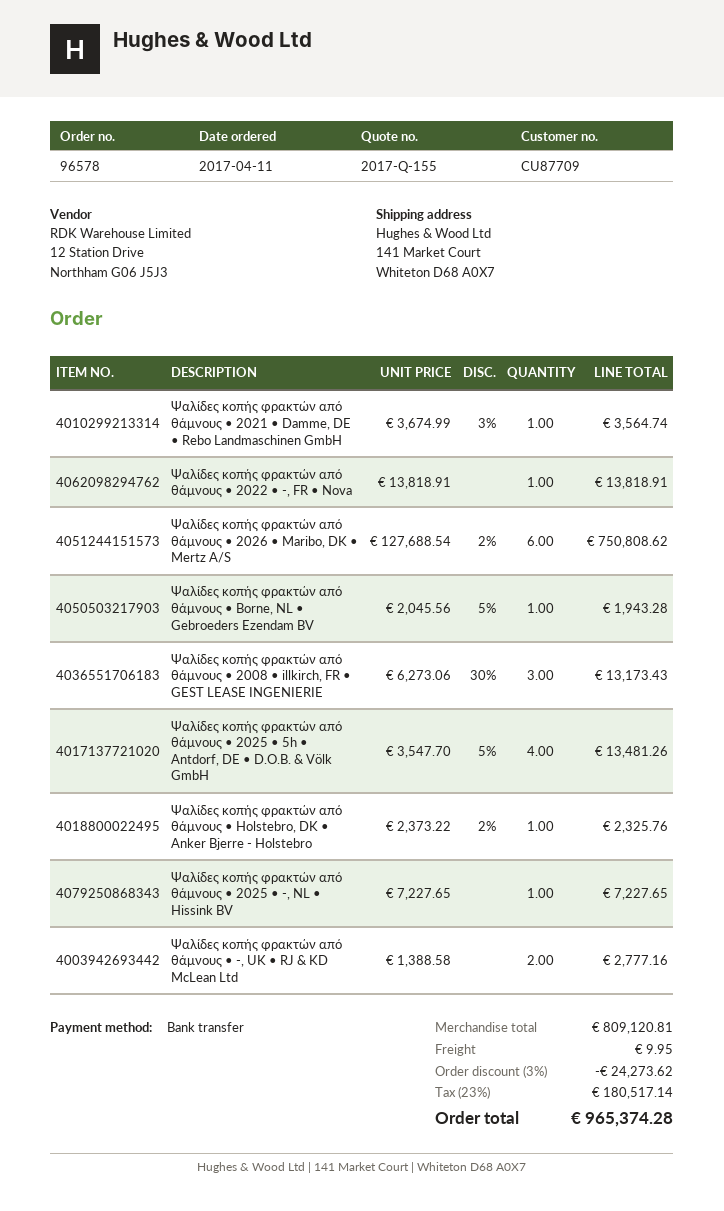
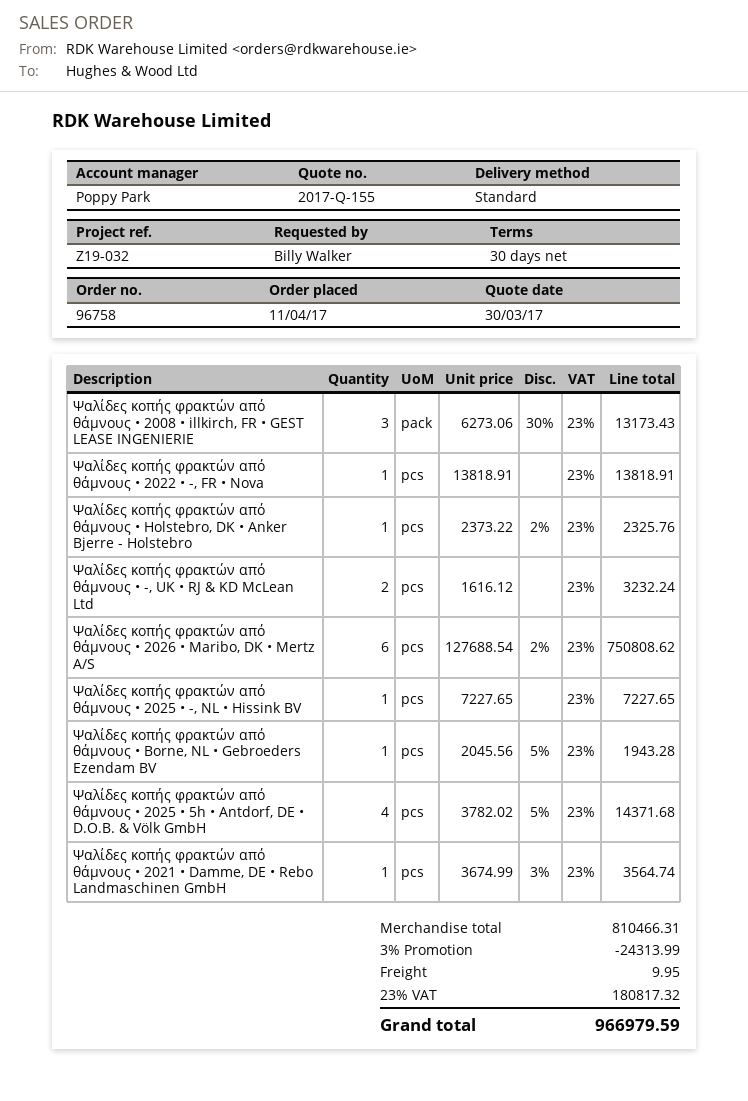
order number: 96578 -> 96758
Ψαλίδες κοπής φρακτών από θάμνους • 2025 • 5h • Antdorf, DE • D.O.B. & Völk GmbH: 4 x 3547.70 - 5% = 13481.26 -> 4 x 3782.02 - 5% = 14371.68
Ψαλίδες κοπής φρακτών από θάμνους • -, UK • RJ & KD McLean Ltd: 2 x 1388.58 = 2777.16 -> 2 x 1616.12 = 3232.24
subtotal: 809120.81 -> 810466.31
discount: 3% = 24273.62 -> 3% = 24313.99
tax: 23% = 180517.14 -> 23% = 180817.32
total: 965374.28 -> 966979.59

